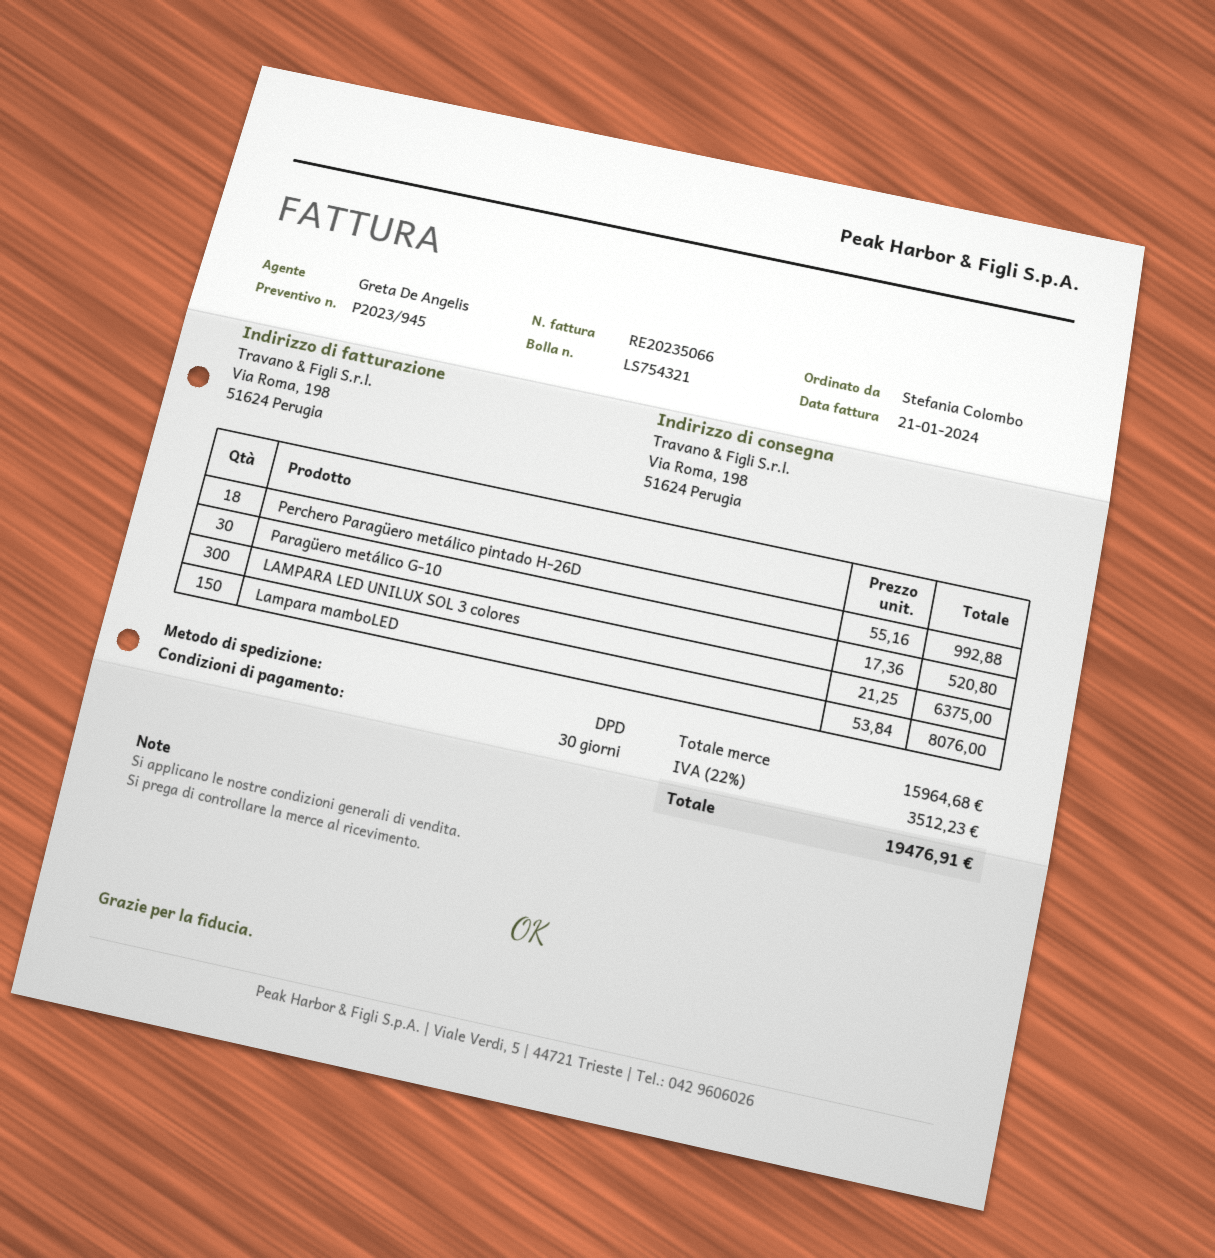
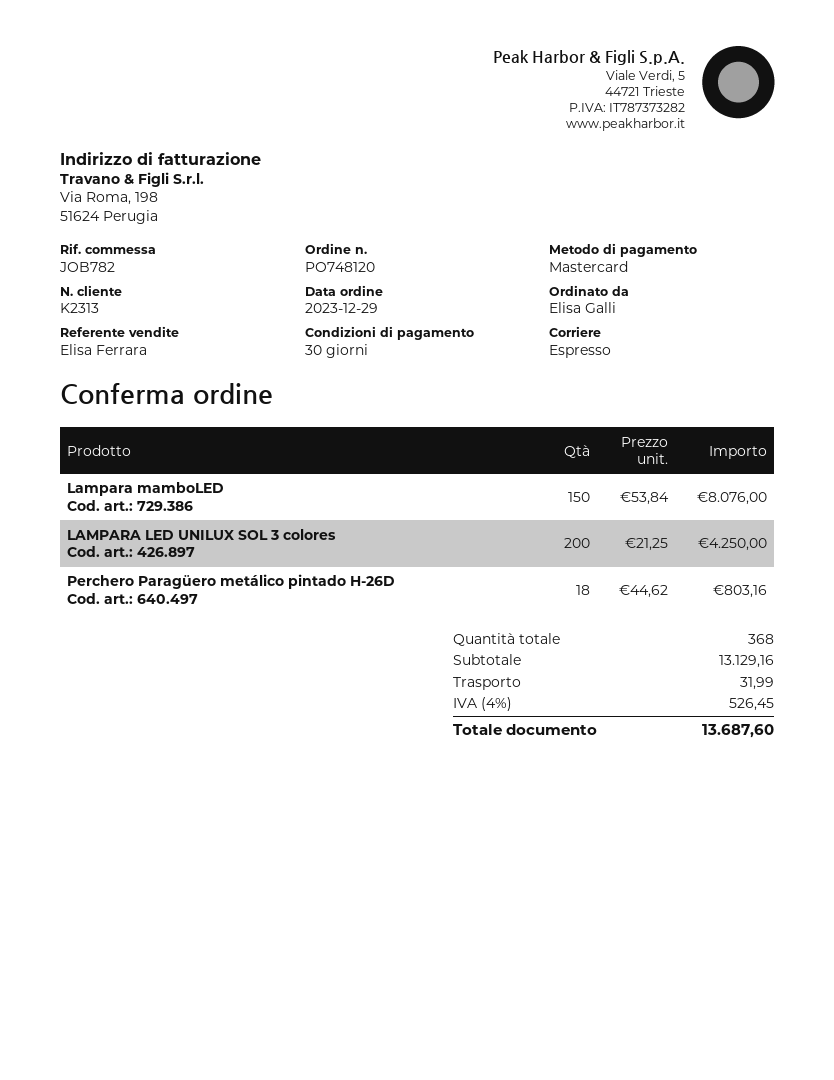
ordered by: Stefania Colombo -> Elisa Galli
sales rep: Greta De Angelis -> Elisa Ferrara
shipping method: DPD -> express
Perchero Paragüero metálico pintado H-26D: 18 x 55.16 = 992.88 -> 18 x 44.62 = 803.16
Paragüero metálico G-10: 30 x 17.36 = 520.80 -> none
LAMPARA LED UNILUX SOL 3 colores: 300 x 21.25 = 6375.00 -> 200 x 21.25 = 4250.00
subtotal: 15964.68 -> 13129.16
shipping: none -> 31.99
tax: 22% = 3512.23 -> 4% = 526.45
total: 19476.91 -> 13687.60

